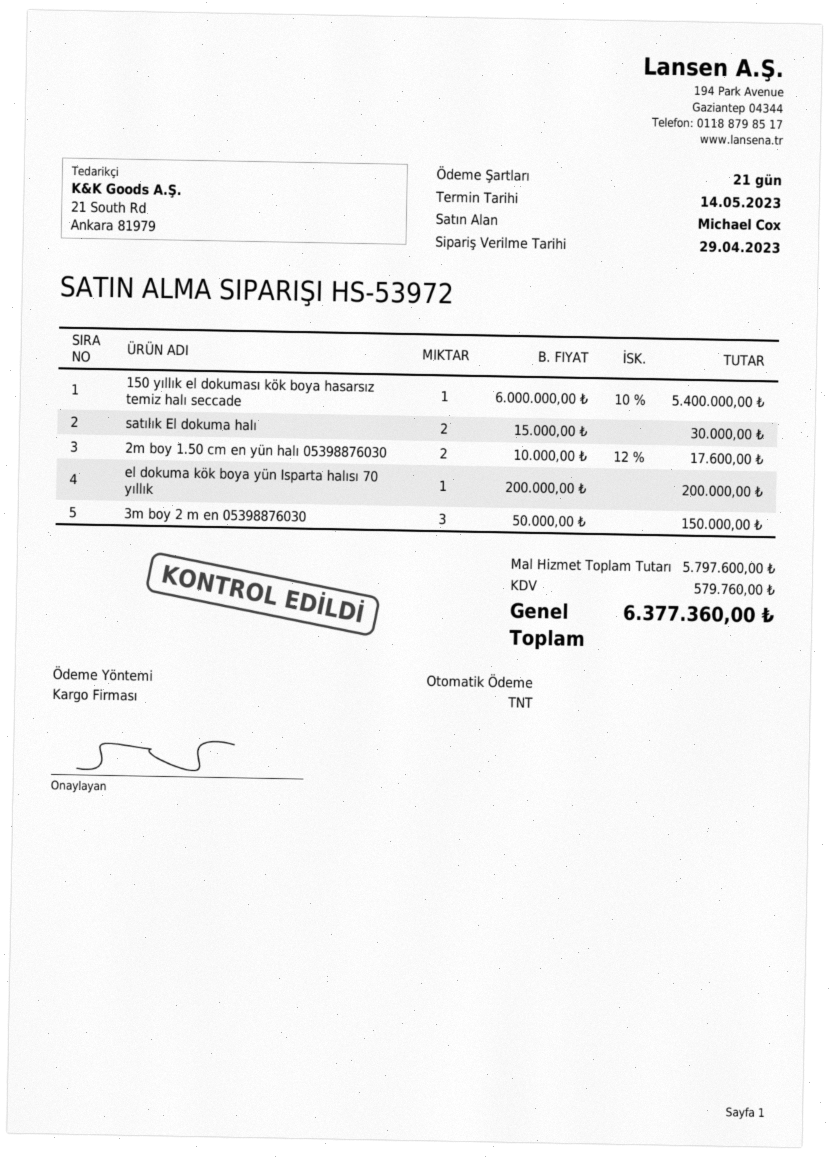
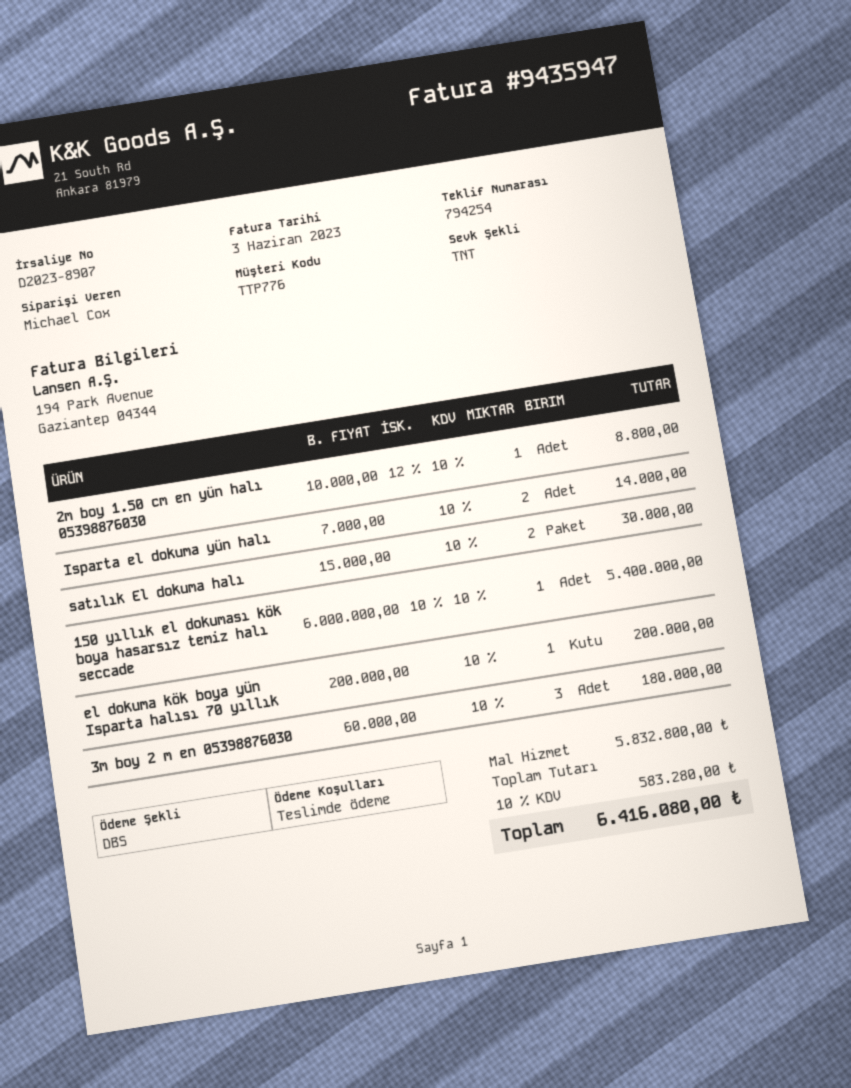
payment terms: 21 days -> on receipt
2m boy 1.50 cm en yün halı 05398876030: 2 x 10000.00 - 12% = 17600.00 -> 1 x 10000.00 - 12% = 8800.00
3m boy 2 m en 05398876030: 3 x 50000.00 = 150000.00 -> 3 x 60000.00 = 180000.00
Isparta el dokuma yün halı: none -> 2 x 7000.00 = 14000.00
subtotal: 5797600.00 -> 5832800.00
tax: 579760.00 -> 583280.00
total: 6377360.00 -> 6416080.00

